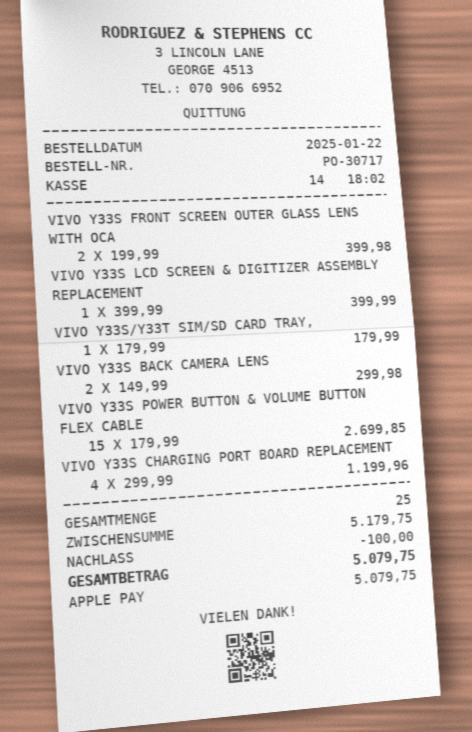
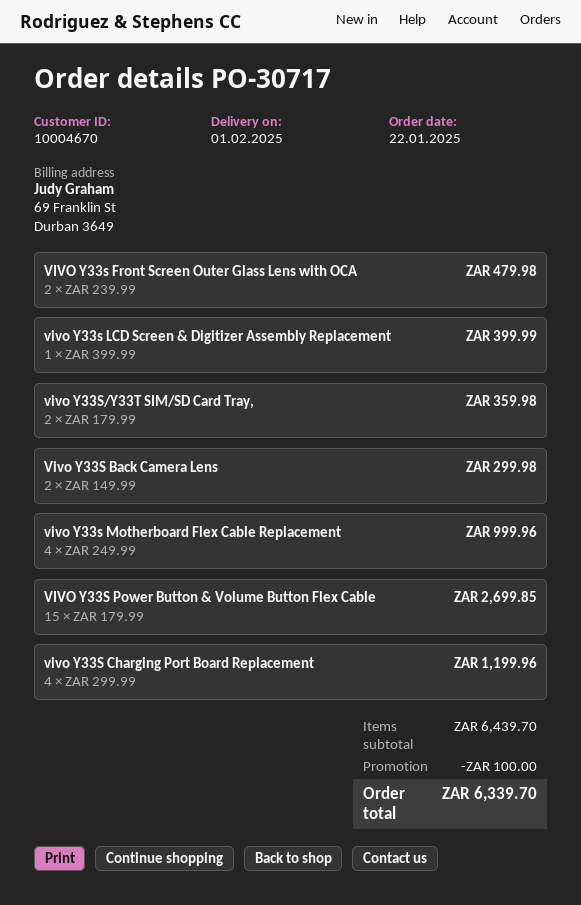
VIVO Y33S FRONT SCREEN OUTER GLASS LENS WITH OCA: 2 x 199.99 = 399.98 -> 2 x 239.99 = 479.98
VIVO Y33S/Y33T SIM/SD CARD TRAY,: 1 x 179.99 = 179.99 -> 2 x 179.99 = 359.98
vivo Y33s Motherboard Flex Cable Replacement: none -> 4 x 249.99 = 999.96
subtotal: 5179.75 -> 6439.70
total: 5079.75 -> 6339.70

